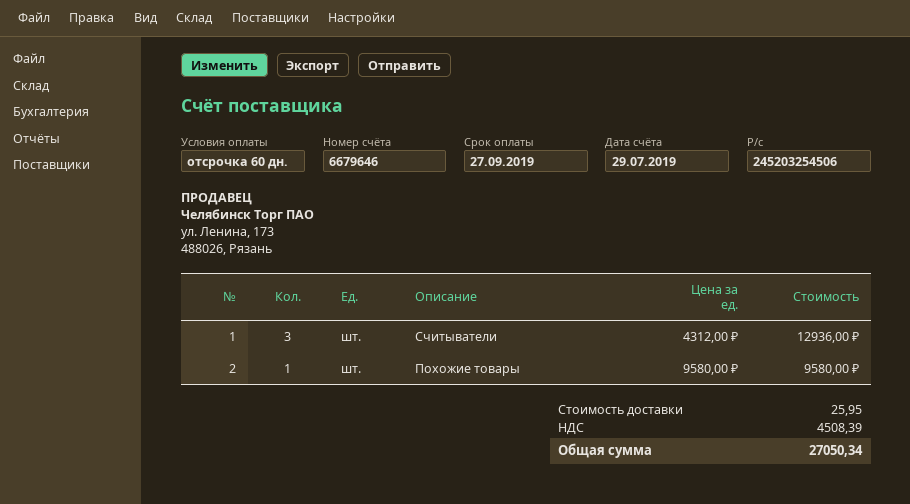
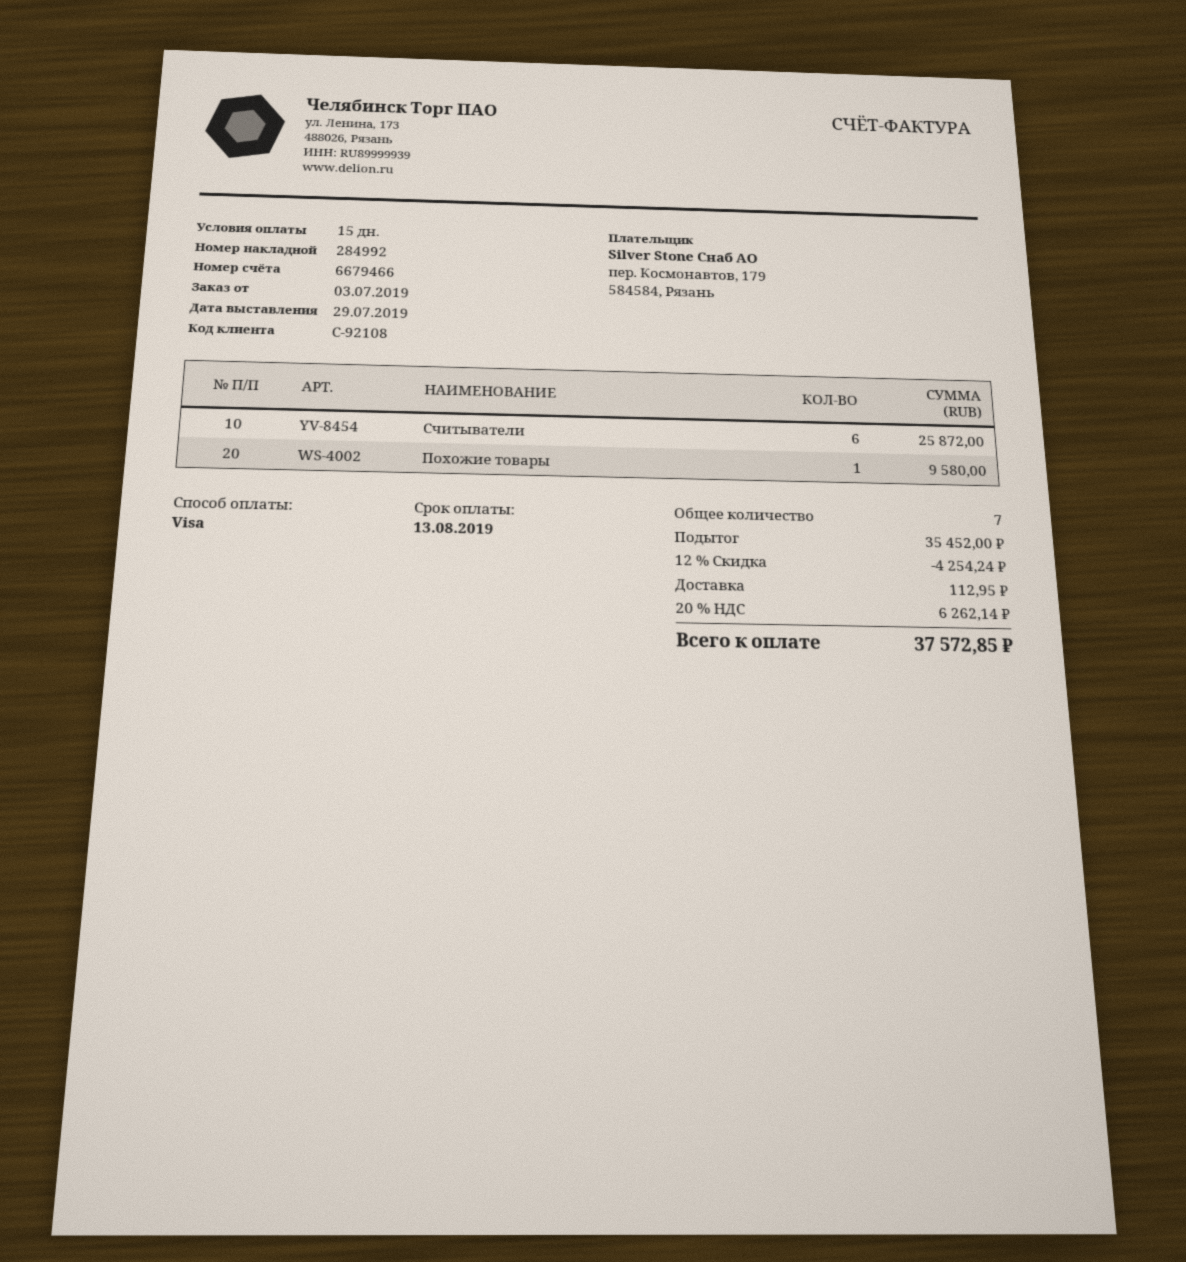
invoice number: 6679646 -> 6679466
payment terms: 60 days -> 15 days
due date: 2019-09-27 -> 2019-08-13
Считыватели: 3 for 12936.00 -> 6 for 25872.00
discount: none -> 12% = 4254.24
shipping: 25.95 -> 112.95
tax: 4508.39 -> 6262.14
total: 27050.34 -> 37572.85

